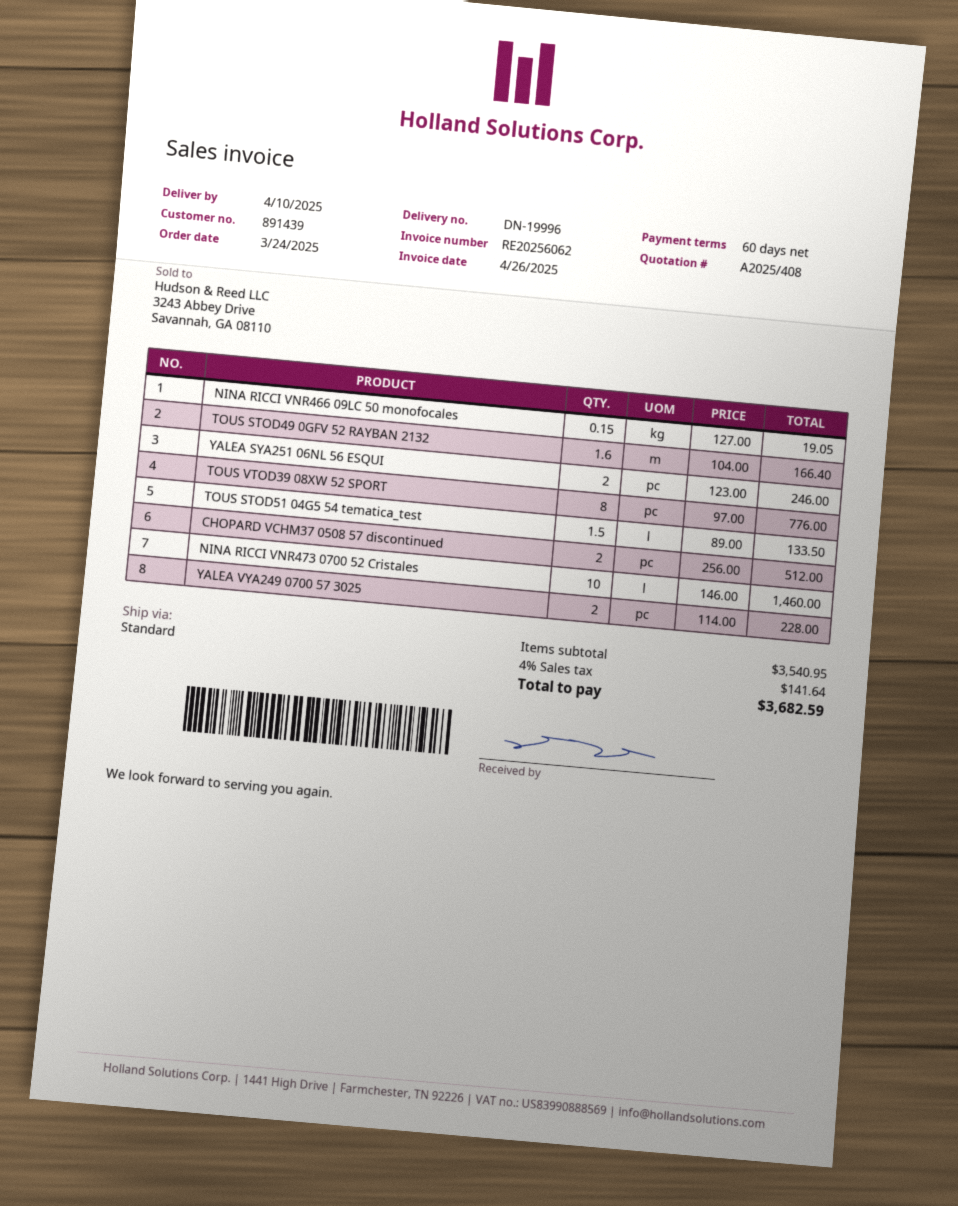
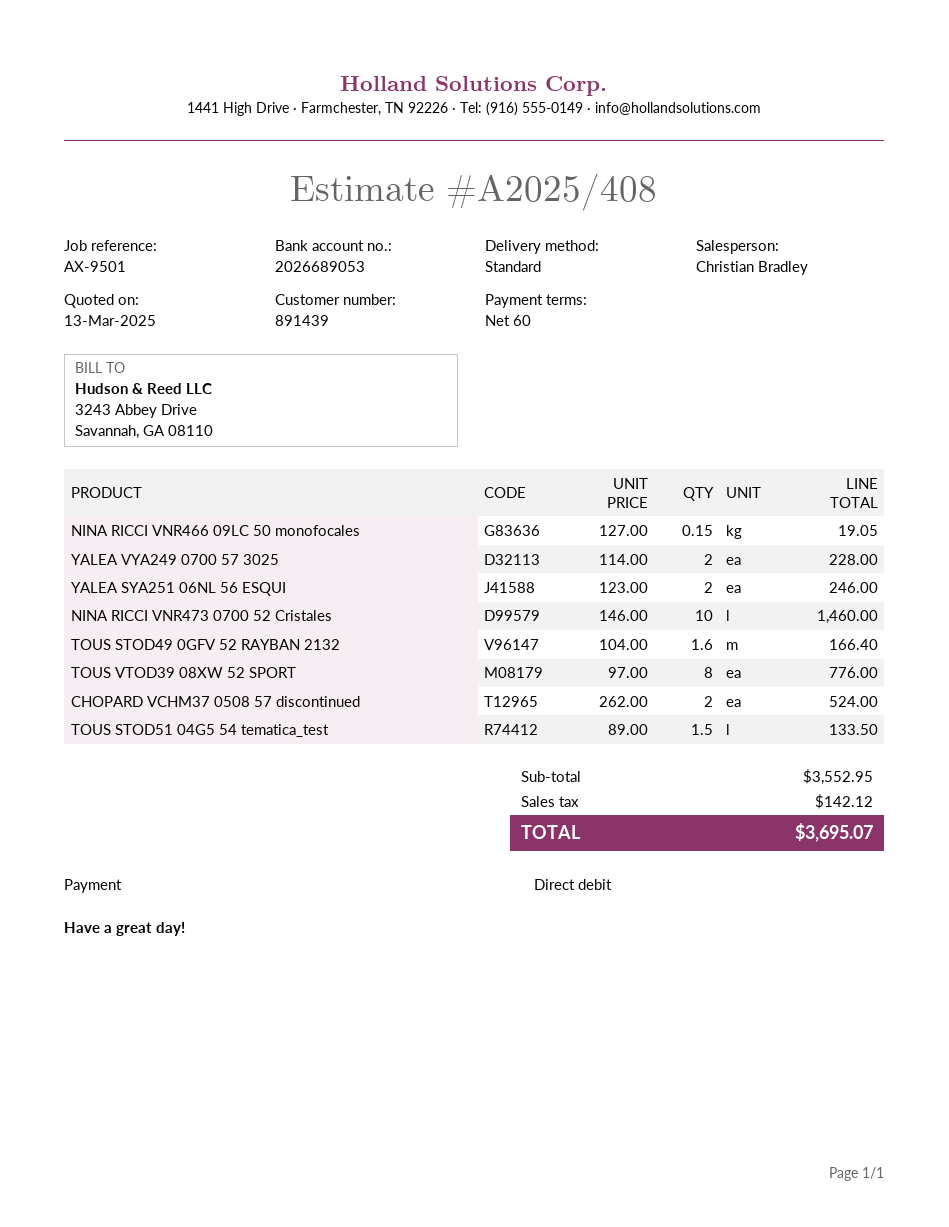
CHOPARD VCHM37 0508 57 discontinued: 2 x 256.00 = 512.00 -> 2 x 262.00 = 524.00
subtotal: 3540.95 -> 3552.95
tax: 141.64 -> 142.12
total: 3682.59 -> 3695.07

